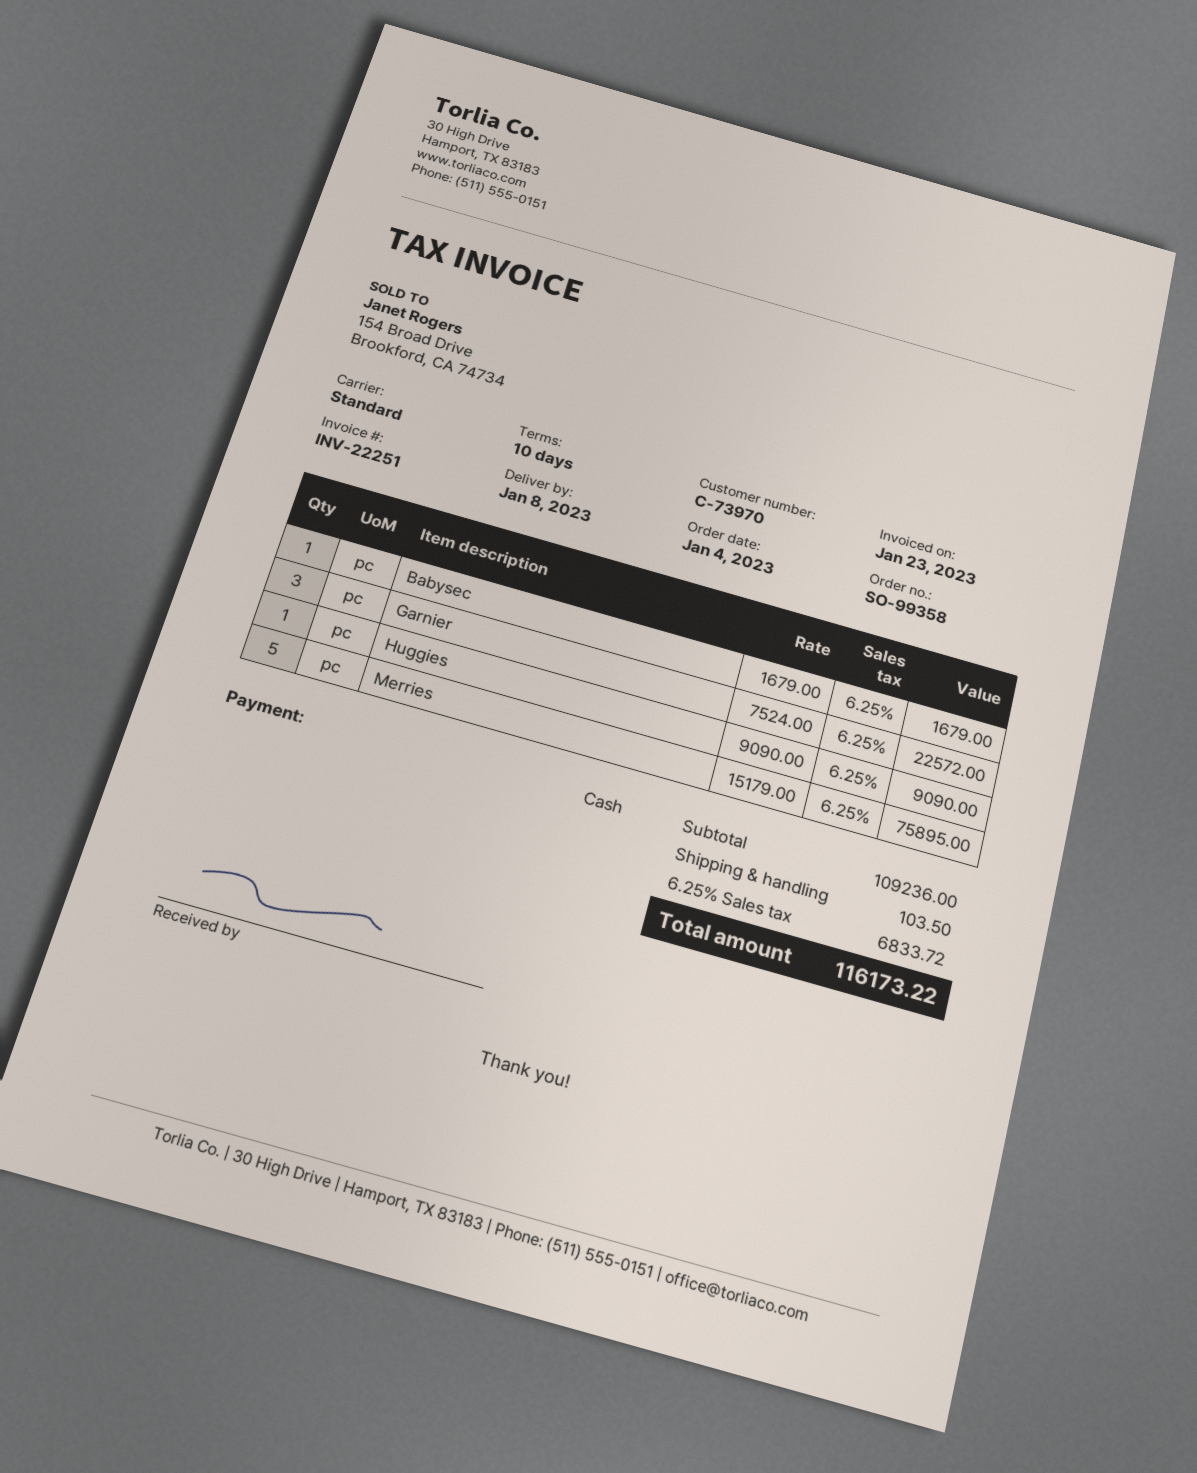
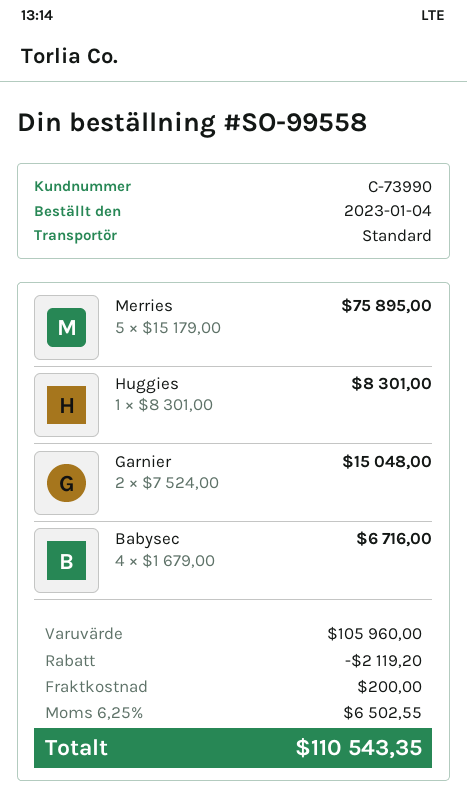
order number: SO-99358 -> SO-99558
customer number: C-73970 -> C-73990
Babysec: 1 x 1679.00 = 1679.00 -> 4 x 1679.00 = 6716.00
Garnier: 3 x 7524.00 = 22572.00 -> 2 x 7524.00 = 15048.00
Huggies: 1 x 9090.00 = 9090.00 -> 1 x 8301.00 = 8301.00
subtotal: 109236.00 -> 105960.00
discount: none -> 2119.20
shipping: 103.50 -> 200.00
tax: 6.25% = 6833.72 -> 6.25% = 6502.55
total: 116173.22 -> 110543.35

